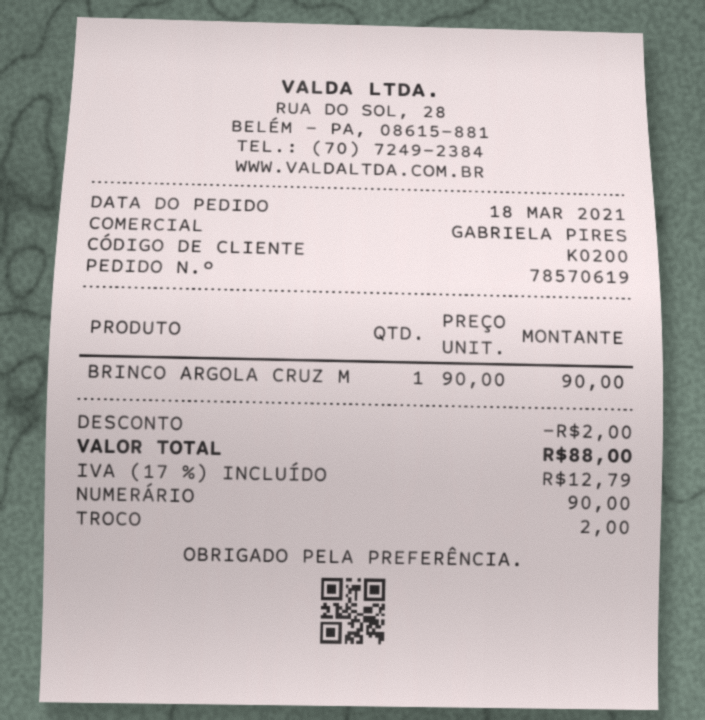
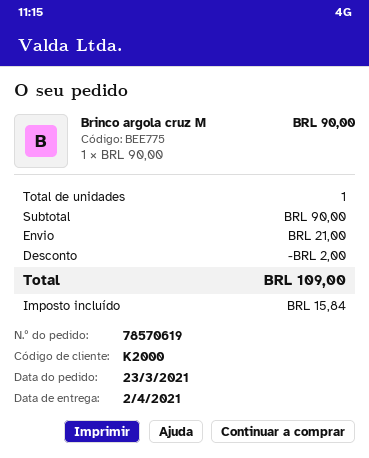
order date: 2021-03-18 -> 2021-03-23
customer number: K0200 -> K2000
shipping: none -> 21.00
tax: 12.79 -> 15.84
total: 88.00 -> 109.00

